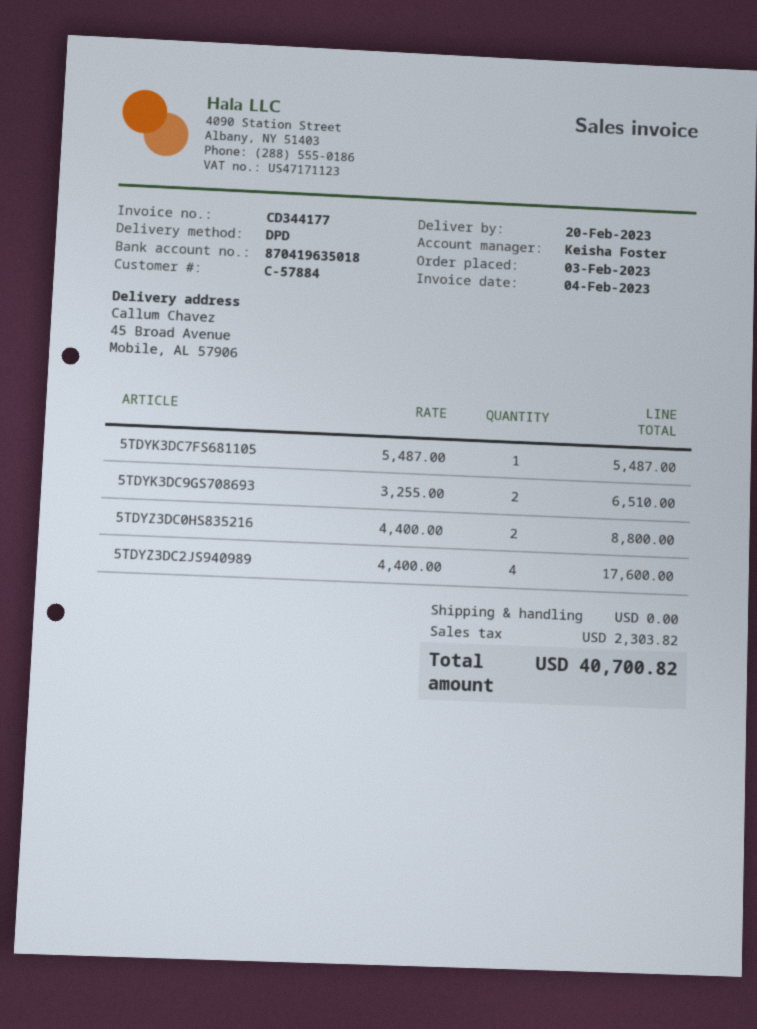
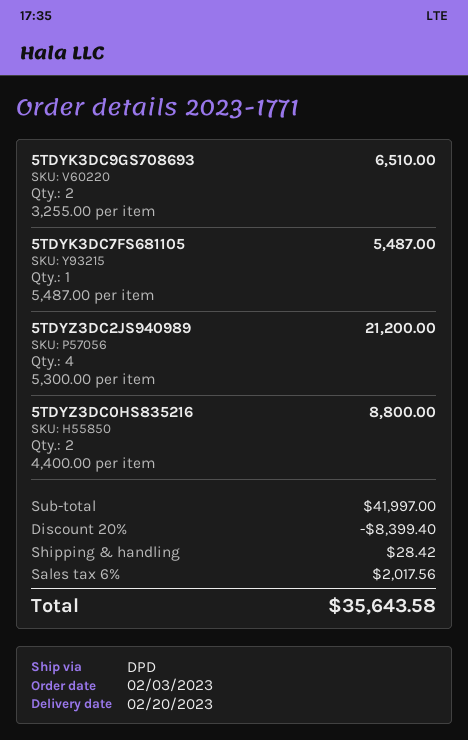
5TDYZ3DC2JS940989: 4 x 4400.00 = 17600.00 -> 4 x 5300.00 = 21200.00
discount: none -> 20% = 8399.40
shipping: 0.00 -> 28.42
tax: 2303.82 -> 2017.56
total: 40700.82 -> 35643.58

